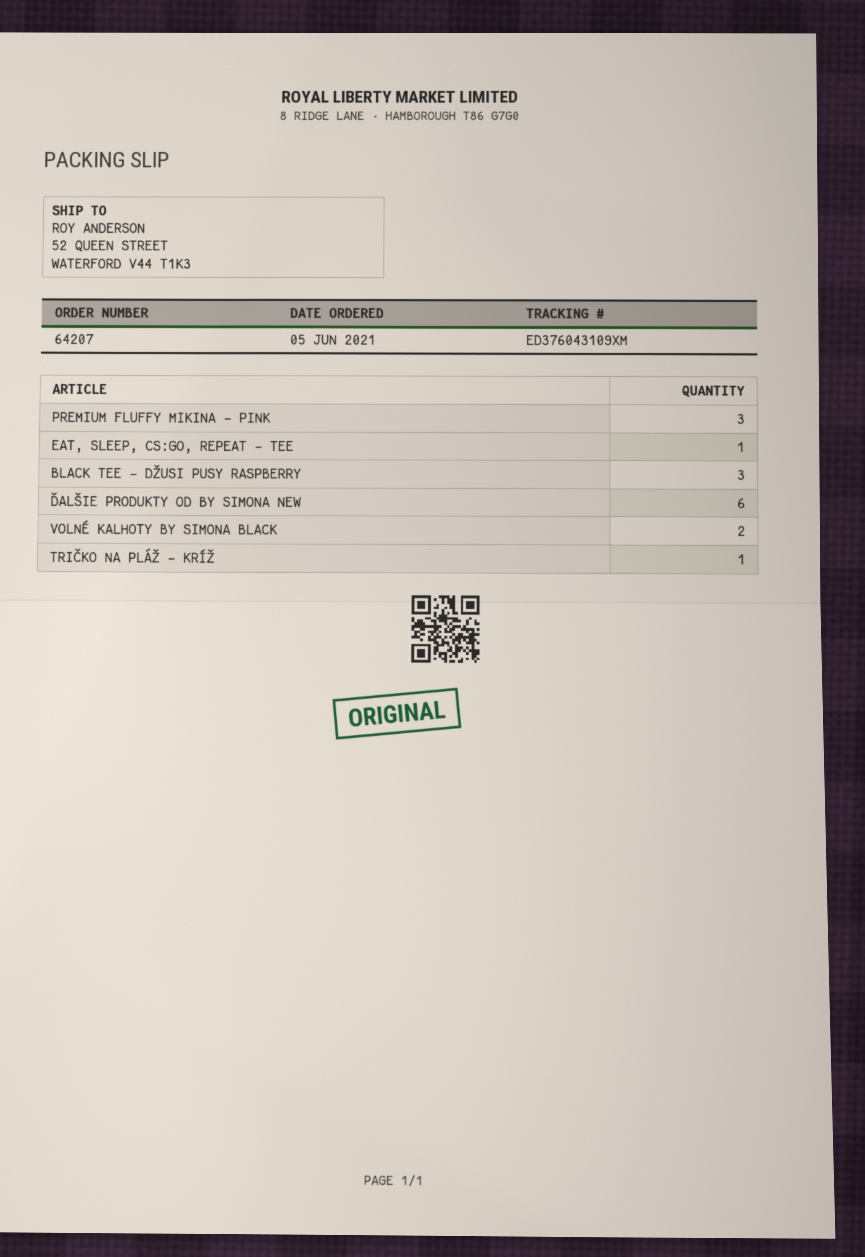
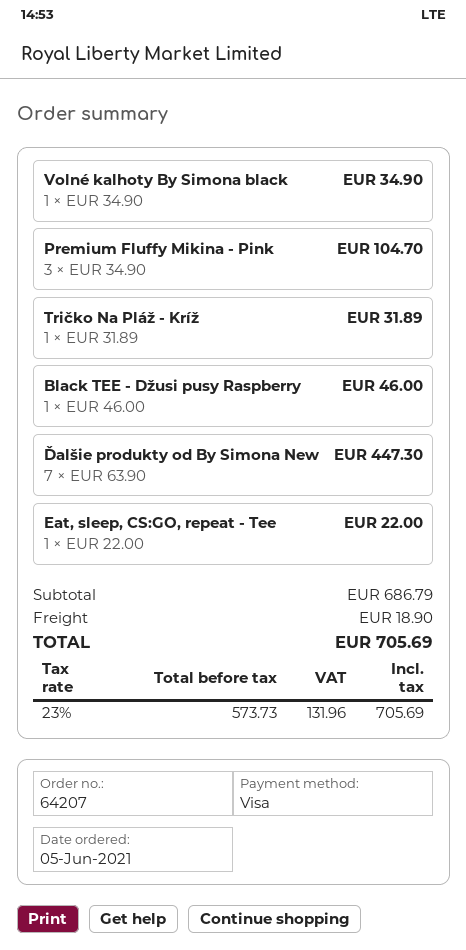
BLACK TEE - DŽUSI PUSY RASPBERRY: 3 -> 1
ĎALŠIE PRODUKTY OD BY SIMONA NEW: 6 -> 7
VOLNÉ KALHOTY BY SIMONA BLACK: 2 -> 1

